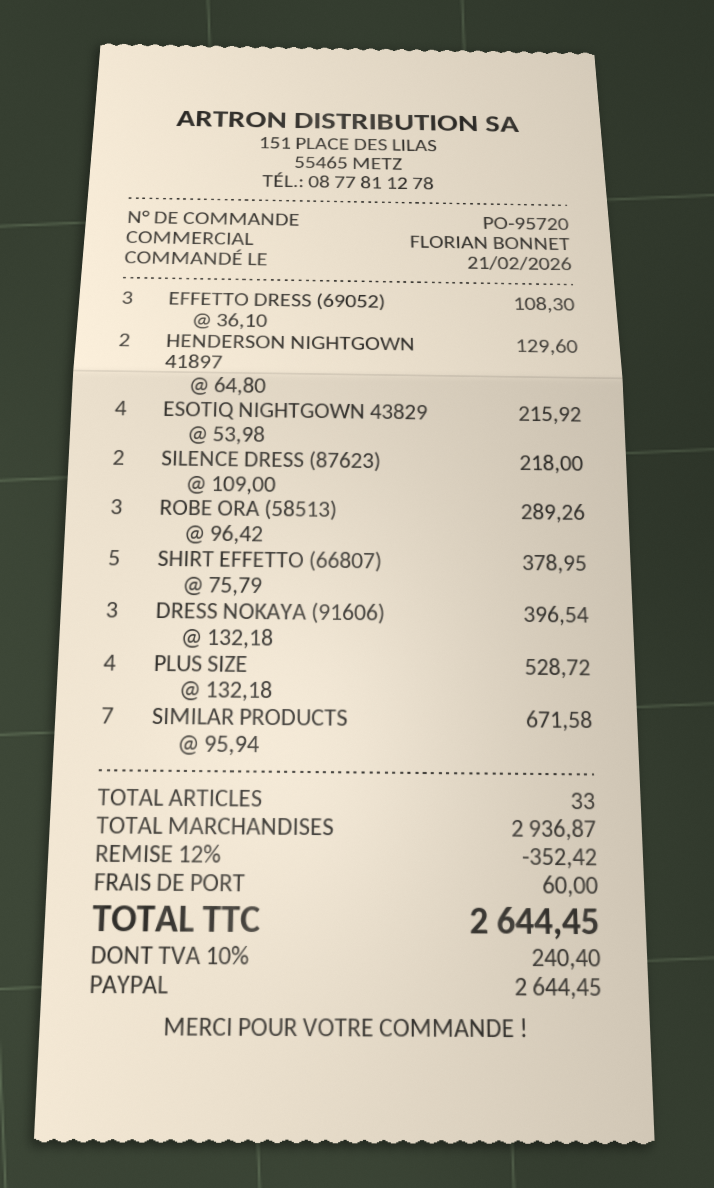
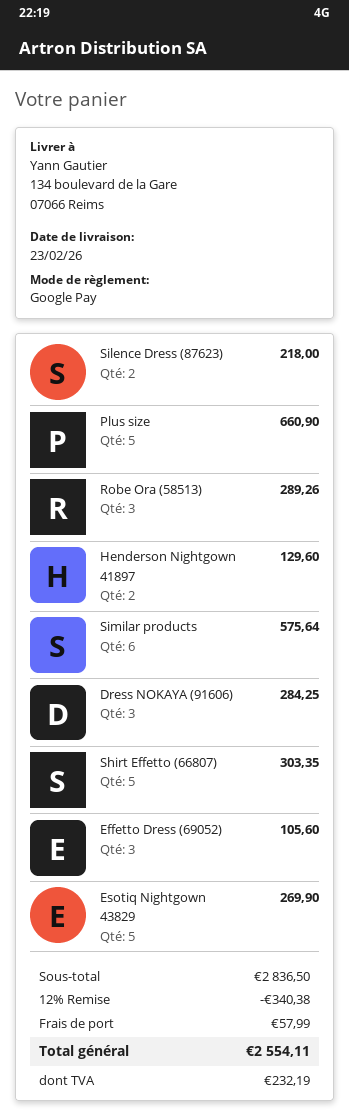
payment method: PayPal -> Google Pay
EFFETTO DRESS (69052): 3 for 108.30 -> 3 for 105.60
ESOTIQ NIGHTGOWN 43829: 4 for 215.92 -> 5 for 269.90
SHIRT EFFETTO (66807): 5 for 378.95 -> 5 for 303.35
DRESS NOKAYA (91606): 3 for 396.54 -> 3 for 284.25
PLUS SIZE: 4 for 528.72 -> 5 for 660.90
SIMILAR PRODUCTS: 7 for 671.58 -> 6 for 575.64
subtotal: 2936.87 -> 2836.50
discount: 12% = 352.42 -> 12% = 340.38
shipping: 60.00 -> 57.99
tax: 240.40 -> 232.19
total: 2644.45 -> 2554.11

